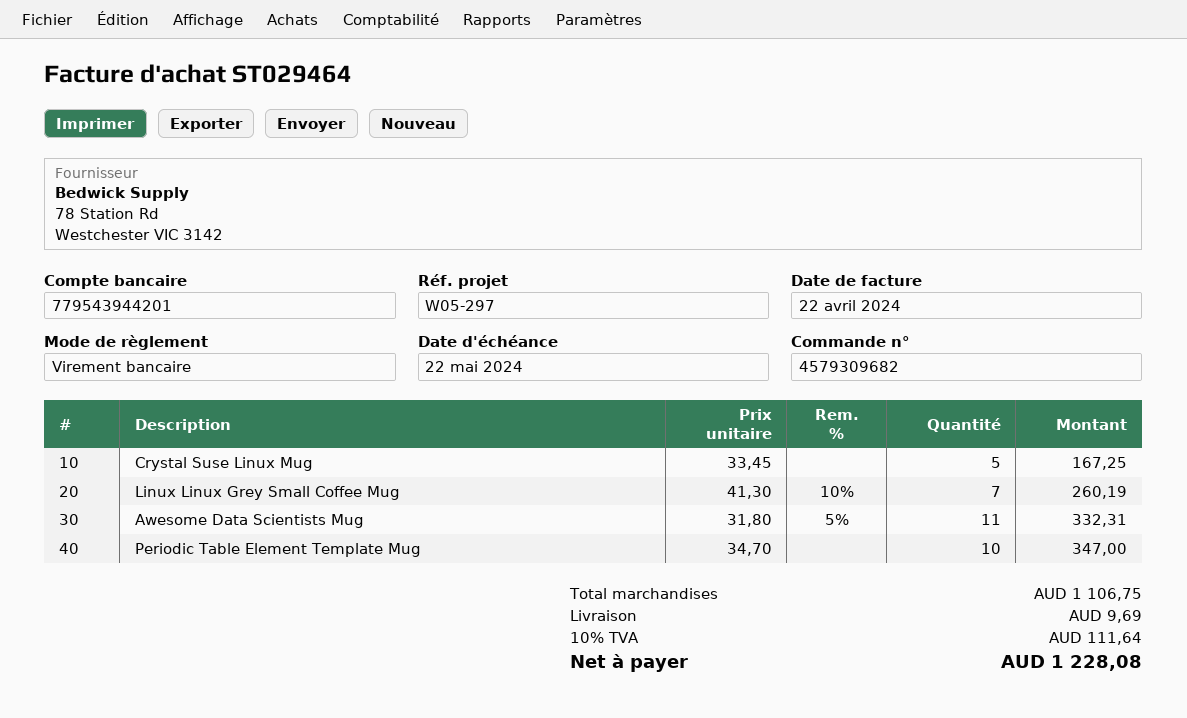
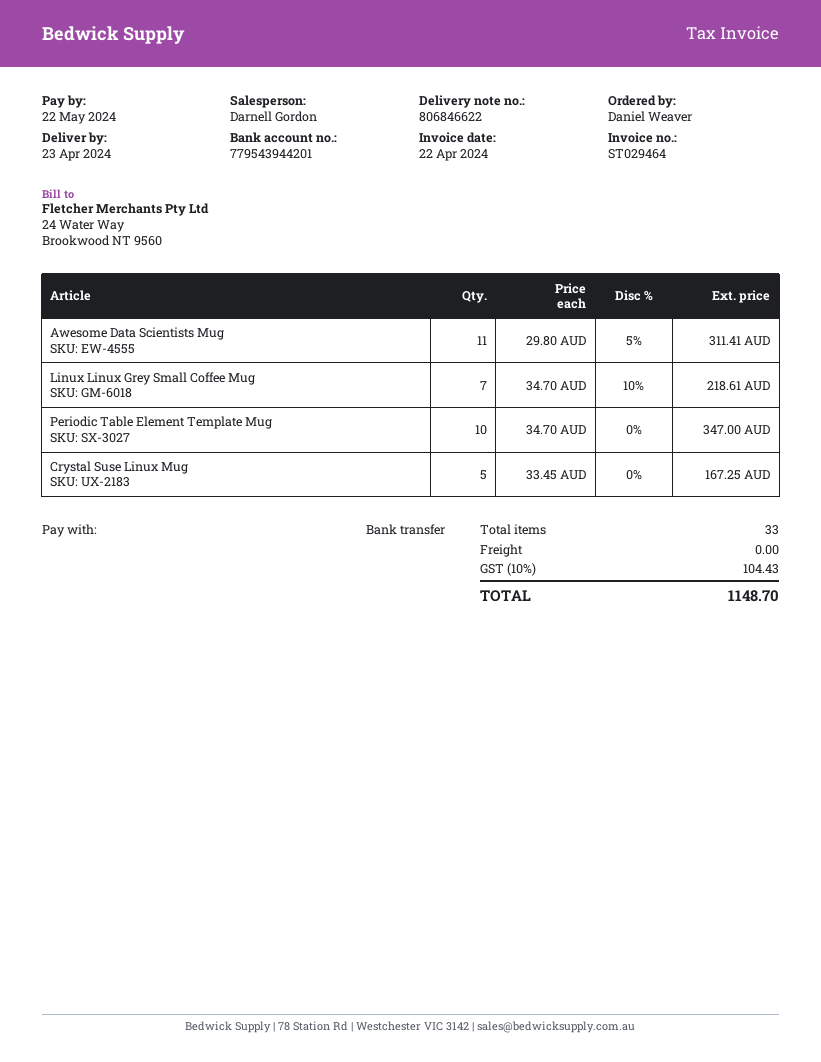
Linux Linux Grey Small Coffee Mug: 7 x 41.30 - 10% = 260.19 -> 7 x 34.70 - 10% = 218.61
Awesome Data Scientists Mug: 11 x 31.80 - 5% = 332.31 -> 11 x 29.80 - 5% = 311.41
shipping: 9.69 -> 0.00
tax: 10% = 111.64 -> 10% = 104.43
total: 1228.08 -> 1148.70

